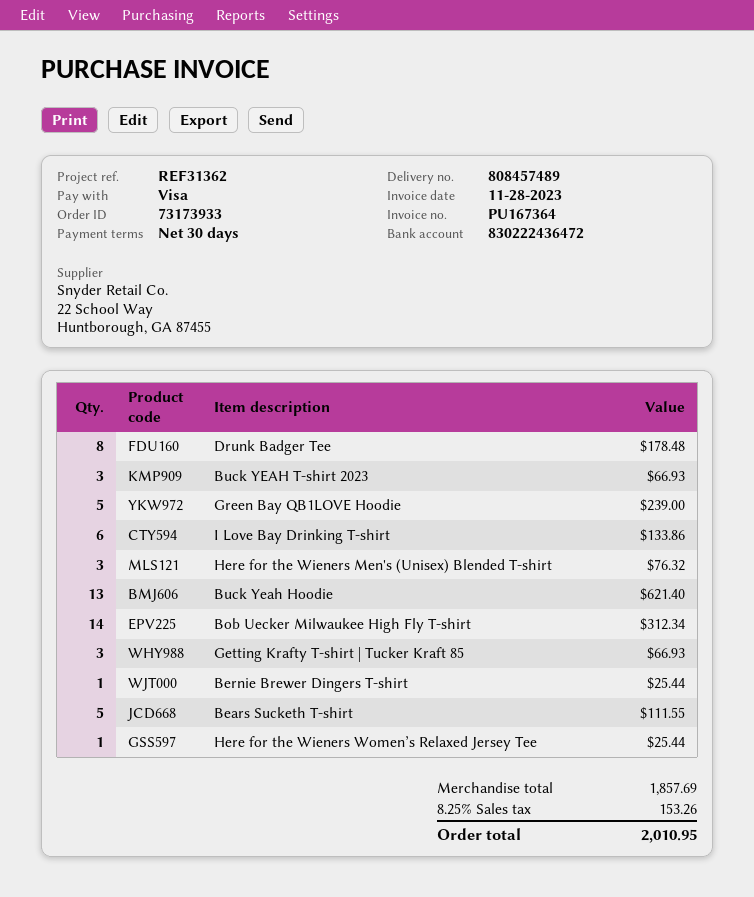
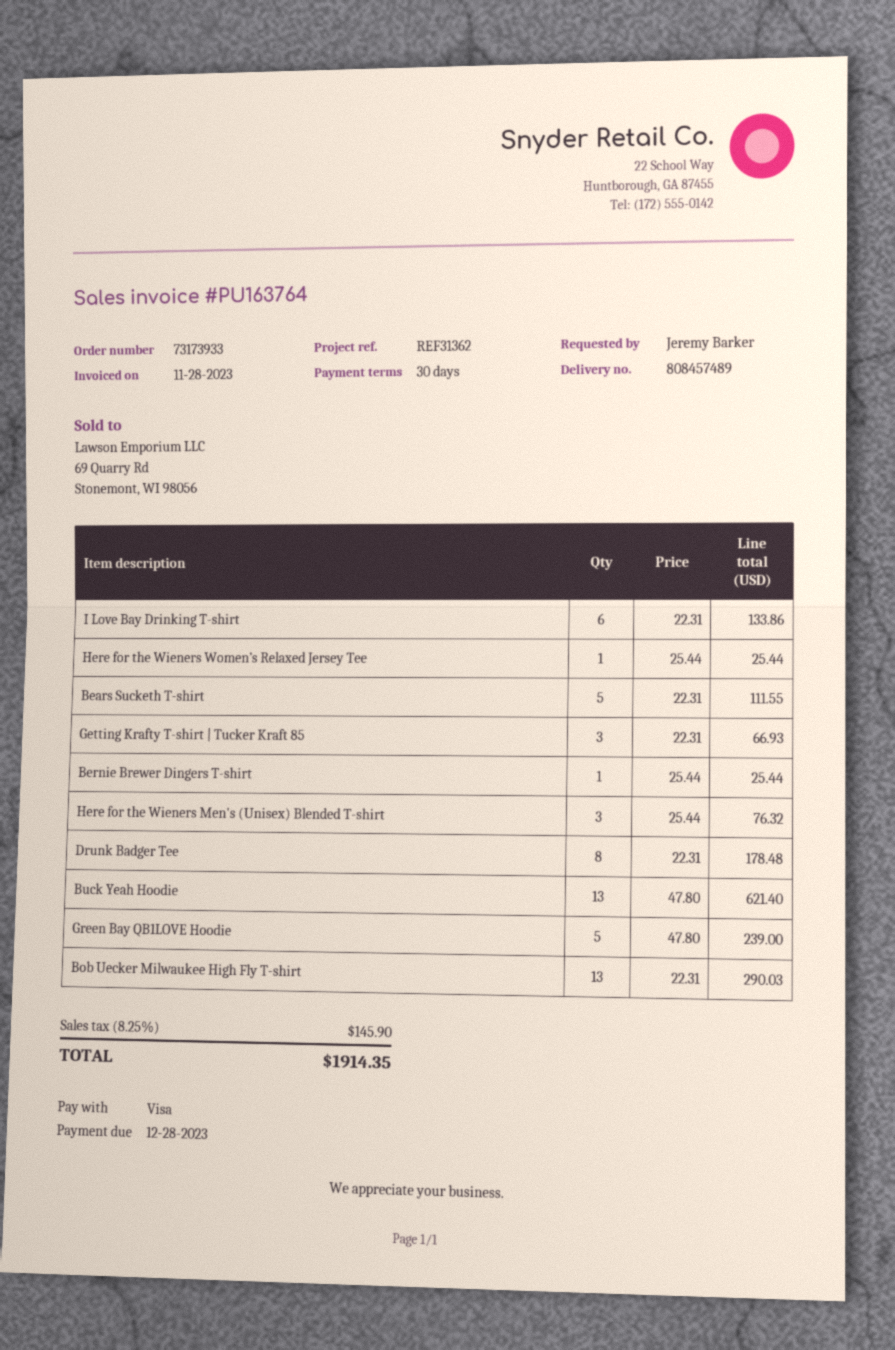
invoice number: PU167364 -> PU163764
Buck YEAH T-shirt 2023: 3 for 66.93 -> none
Bob Uecker Milwaukee High Fly T-shirt: 14 for 312.34 -> 13 for 290.03
tax: 8.25% = 153.26 -> 8.25% = 145.90
total: 2010.95 -> 1914.35

